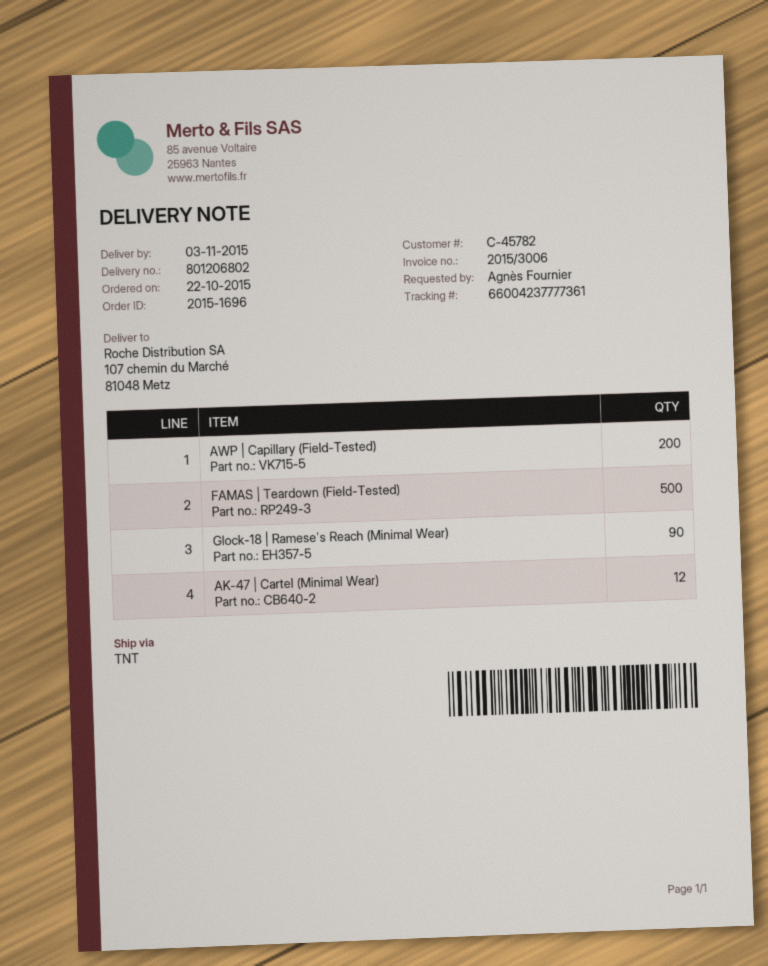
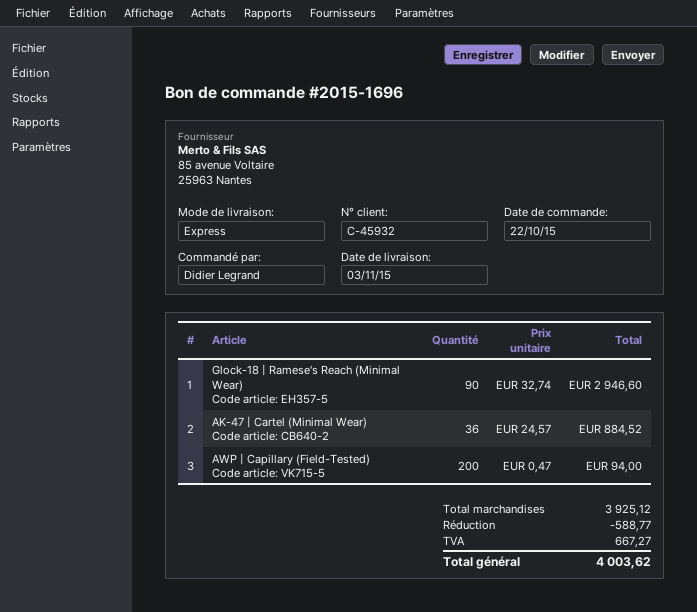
customer number: C-45782 -> C-45932
ordered by: Agnès Fournier -> Didier Legrand
shipping method: TNT -> express
FAMAS | Teardown (Field-Tested): 500 -> none
AK-47 | Cartel (Minimal Wear): 12 -> 36

